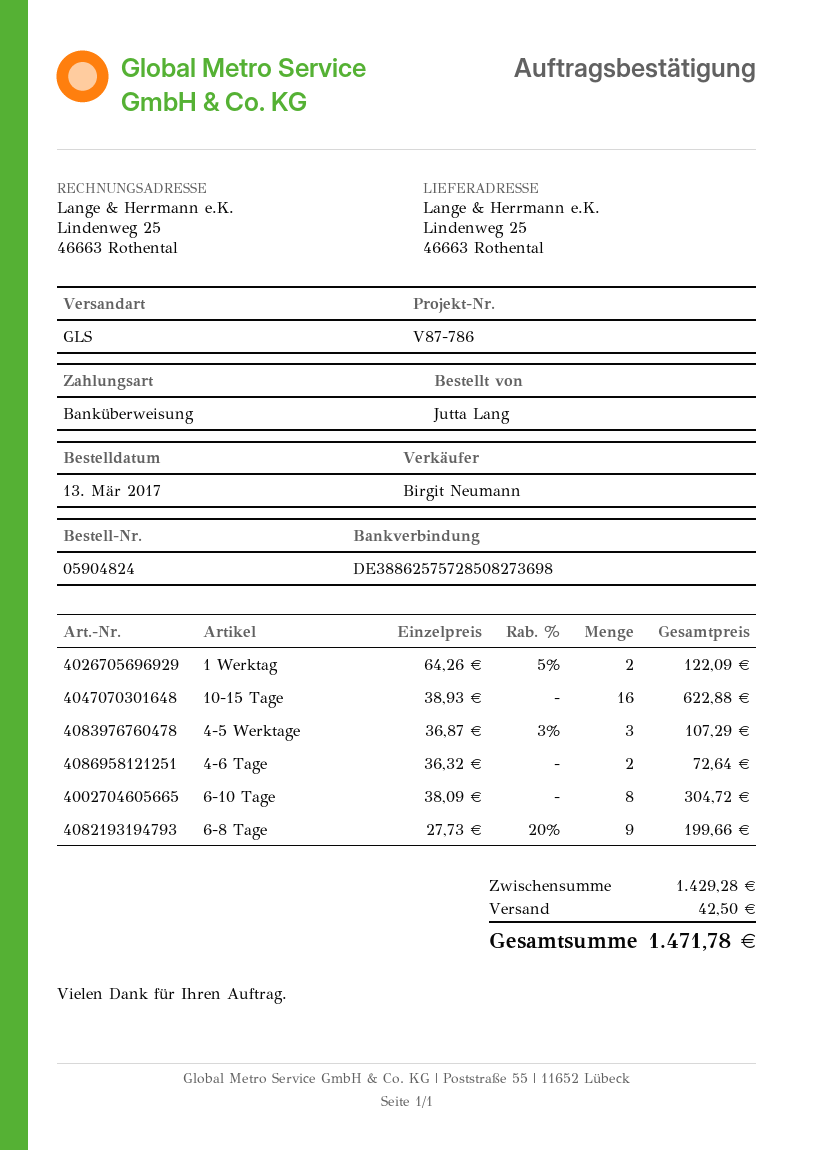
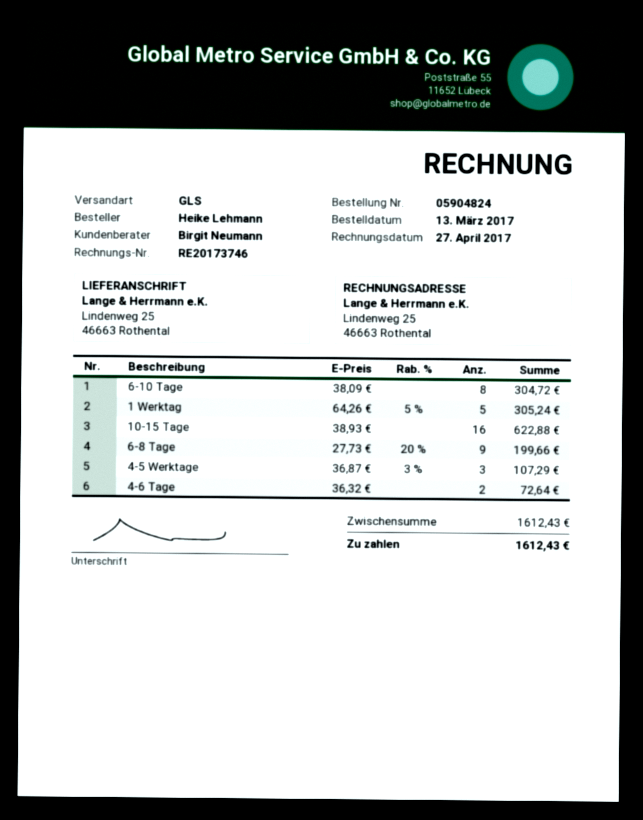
ordered by: Jutta Lang -> Heike Lehmann
1 Werktag: 2 x 64.26 - 5% = 122.09 -> 5 x 64.26 - 5% = 305.24
subtotal: 1429.28 -> 1612.43
shipping: 42.50 -> none
total: 1471.78 -> 1612.43

